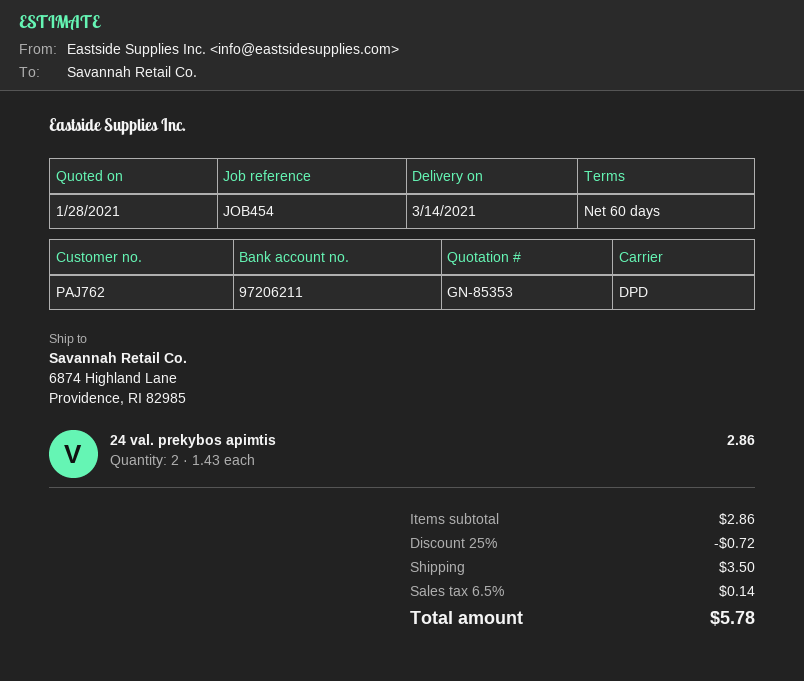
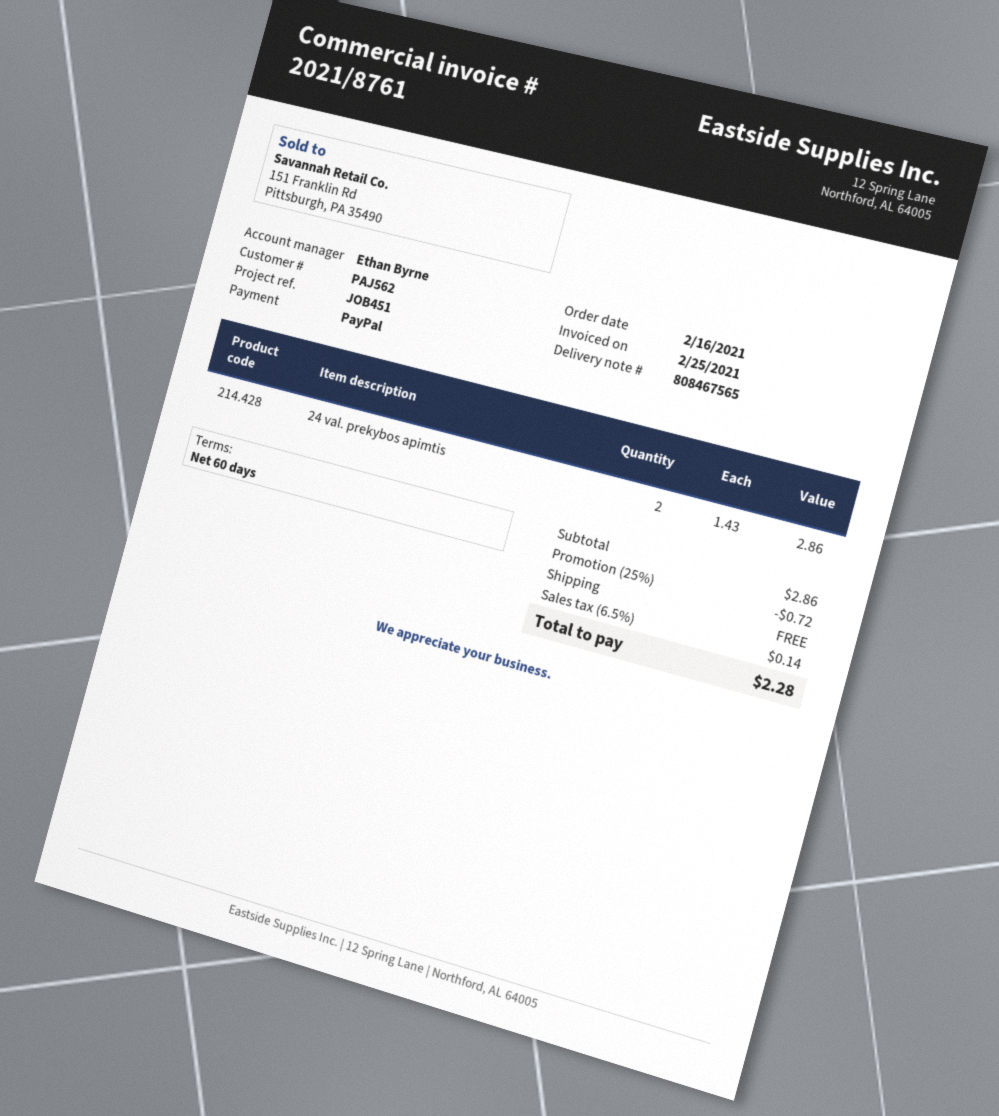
customer number: PAJ762 -> PAJ562
reference: JOB454 -> JOB451
shipping: 3.50 -> 0.00
total: 5.78 -> 2.28

